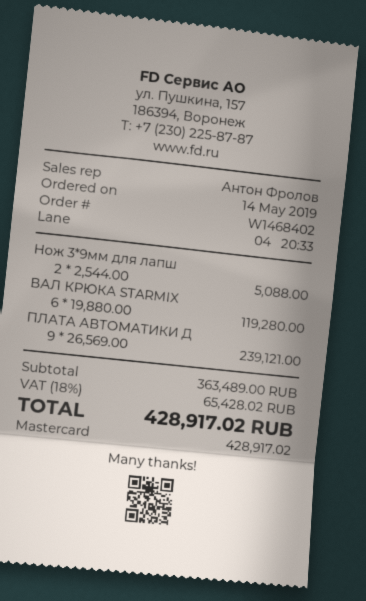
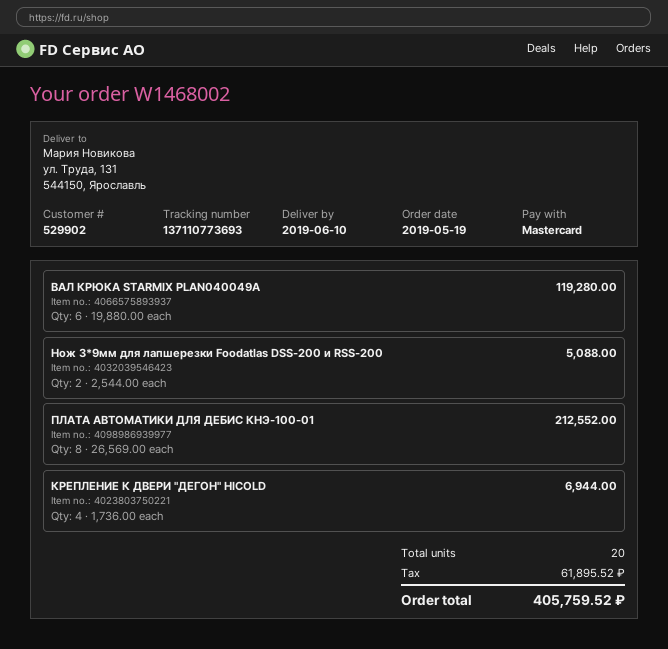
order number: W1468402 -> W1468002
order date: 2019-05-14 -> 2019-05-19
ПЛАТА АВТОМАТИКИ Д: 9 x 26569.00 = 239121.00 -> 8 x 26569.00 = 212552.00
КРЕПЛЕНИЕ К ДВЕРИ "ДЕГОН" HICOLD: none -> 4 x 1736.00 = 6944.00
tax: 65428.02 -> 61895.52
total: 428917.02 -> 405759.52

